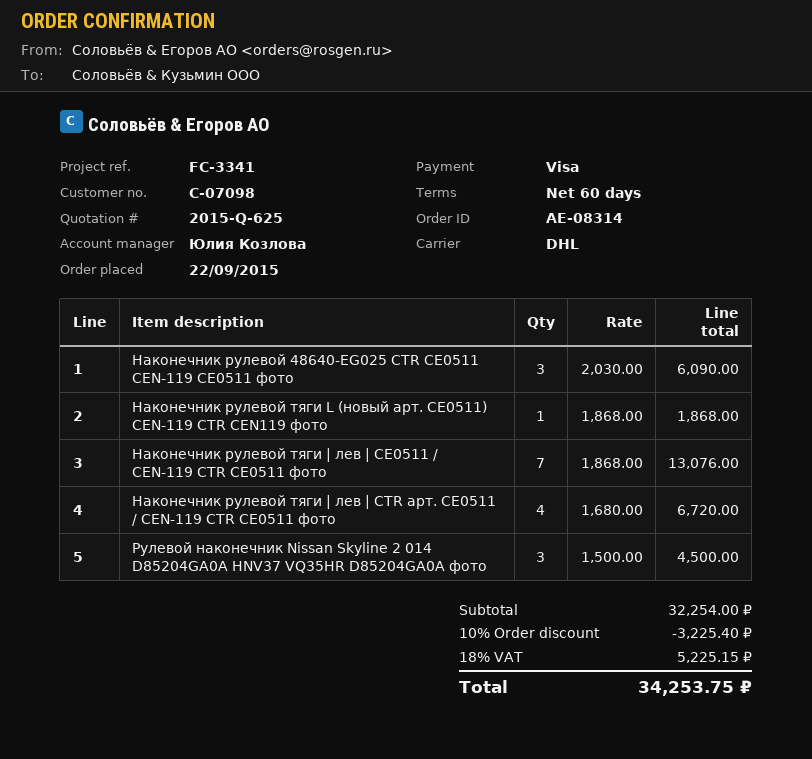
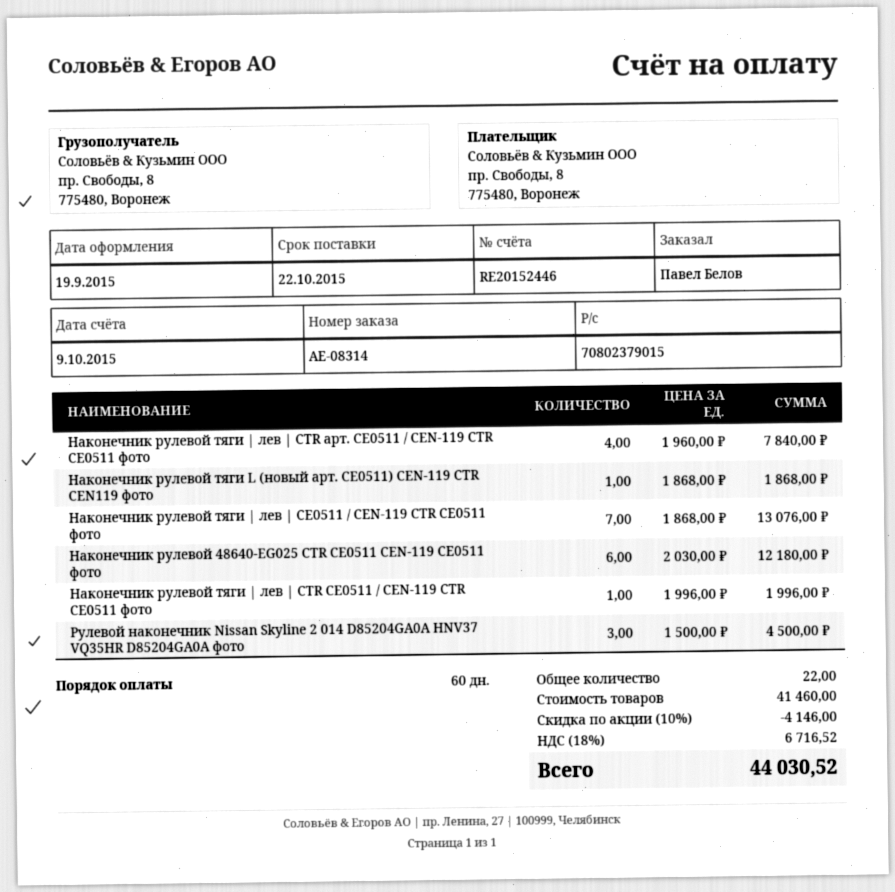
order date: 2015-09-22 -> 2015-09-19
Наконечник рулевой 48640-EG025 CTR CE0511 CEN-119 CE0511 фото: 3 x 2030.00 = 6090.00 -> 6 x 2030.00 = 12180.00
Наконечник рулевой тяги | лев | CTR арт. CE0511 / CEN-119 CTR CE0511 фото: 4 x 1680.00 = 6720.00 -> 4 x 1960.00 = 7840.00
Наконечник рулевой тяги | лев | CTR CE0511 / CEN-119 CTR CE0511 фото: none -> 1 x 1996.00 = 1996.00
subtotal: 32254.00 -> 41460.00
discount: 10% = 3225.40 -> 10% = 4146.00
tax: 18% = 5225.15 -> 18% = 6716.52
total: 34253.75 -> 44030.52

